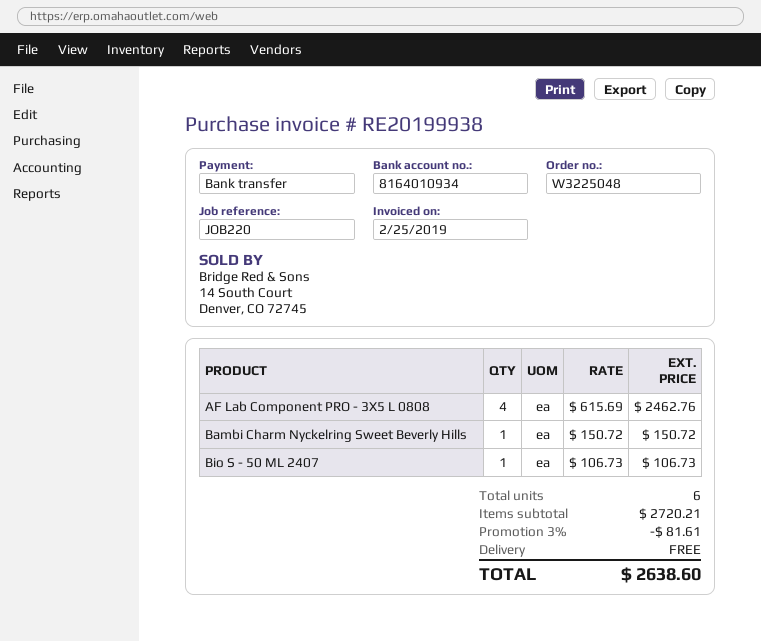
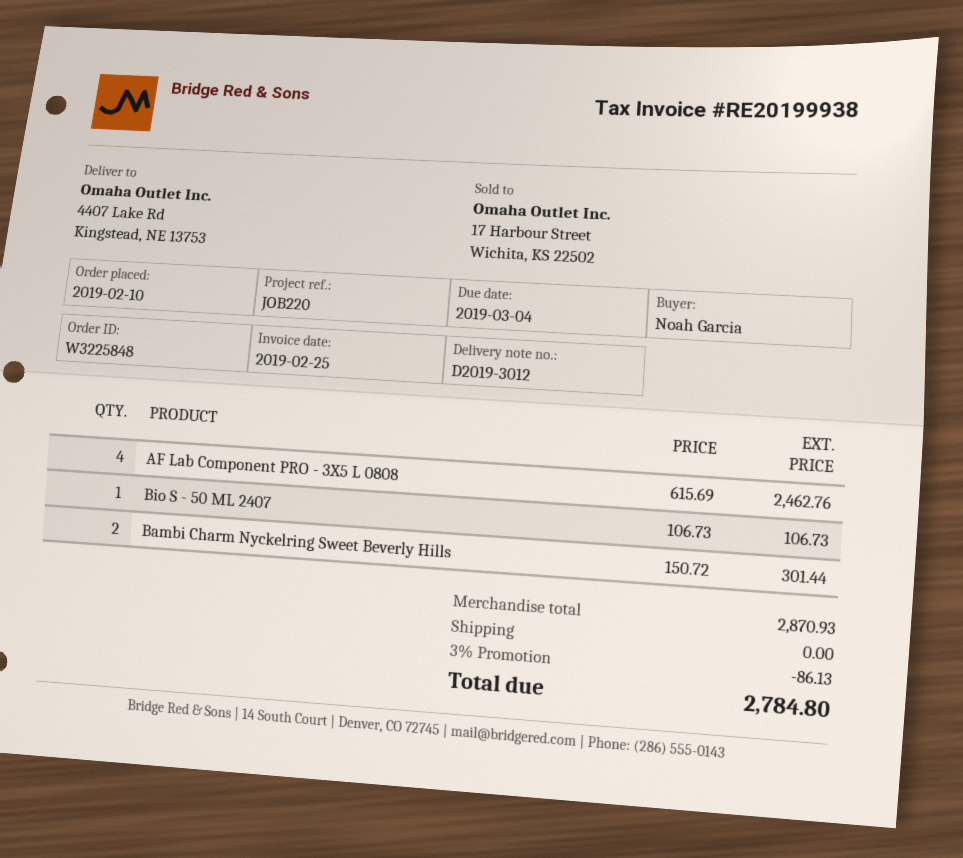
order number: W3225048 -> W3225848
Bambi Charm Nyckelring Sweet Beverly Hills: 1 x 150.72 = 150.72 -> 2 x 150.72 = 301.44
subtotal: 2720.21 -> 2870.93
discount: 3% = 81.61 -> 3% = 86.13
total: 2638.60 -> 2784.80

